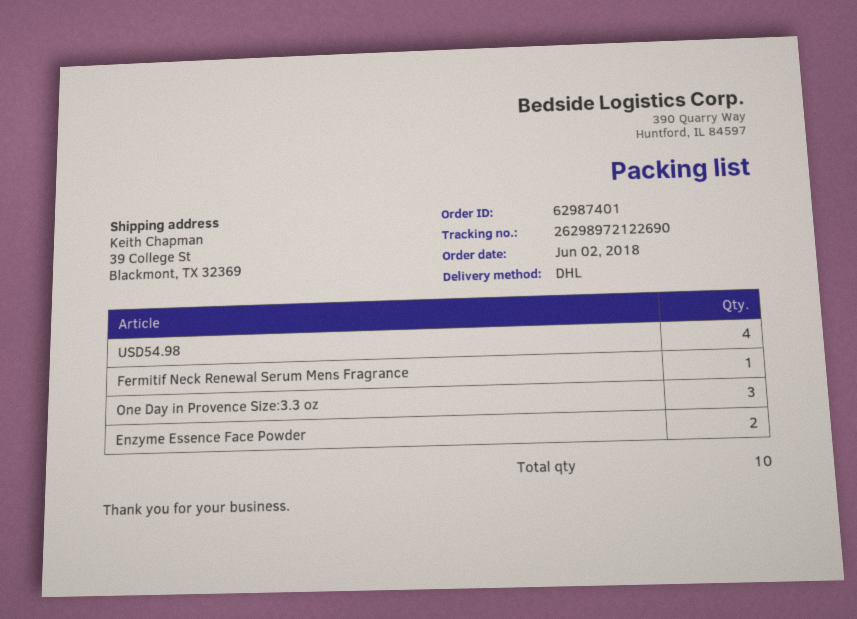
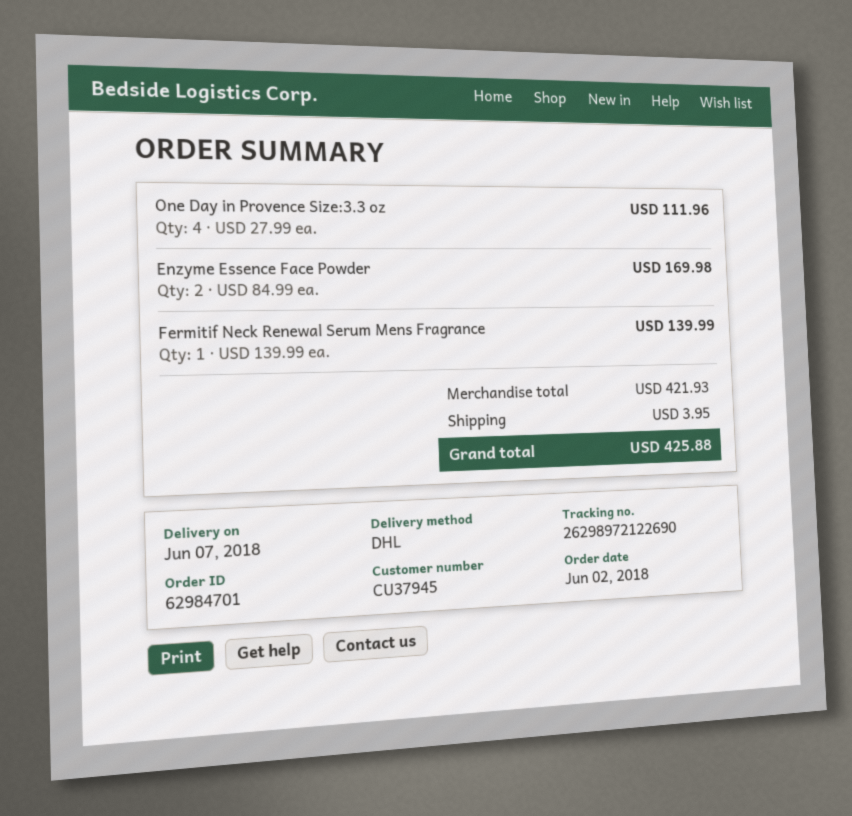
order number: 62987401 -> 62984701
USD54.98: 4 -> none
One Day in Provence Size:3.3 oz: 3 -> 4

